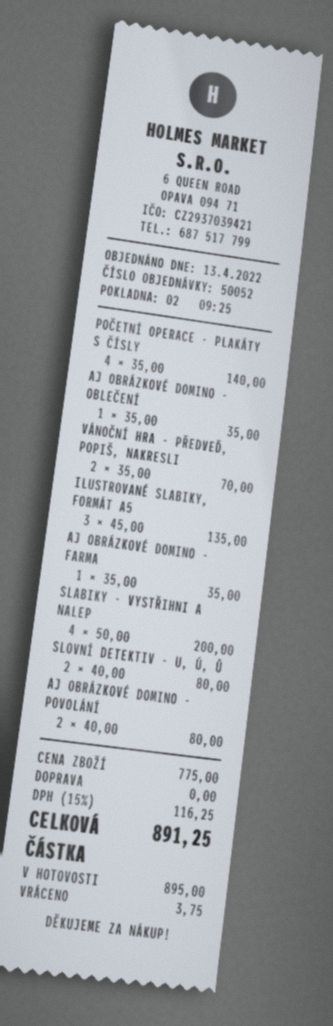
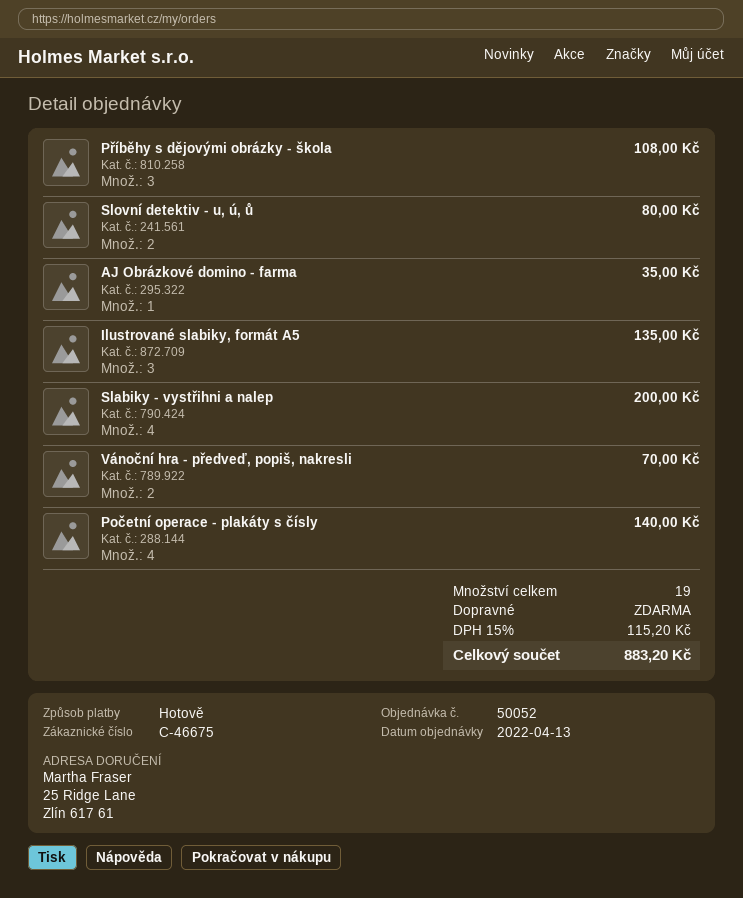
AJ OBRÁZKOVÉ DOMINO - OBLEČENÍ: 1 for 35.00 -> none
AJ OBRÁZKOVÉ DOMINO - POVOLÁNÍ: 2 for 80.00 -> none
Příběhy s dějovými obrázky - škola: none -> 3 for 108.00
tax: 15% = 116.25 -> 15% = 115.20
total: 891.25 -> 883.20

